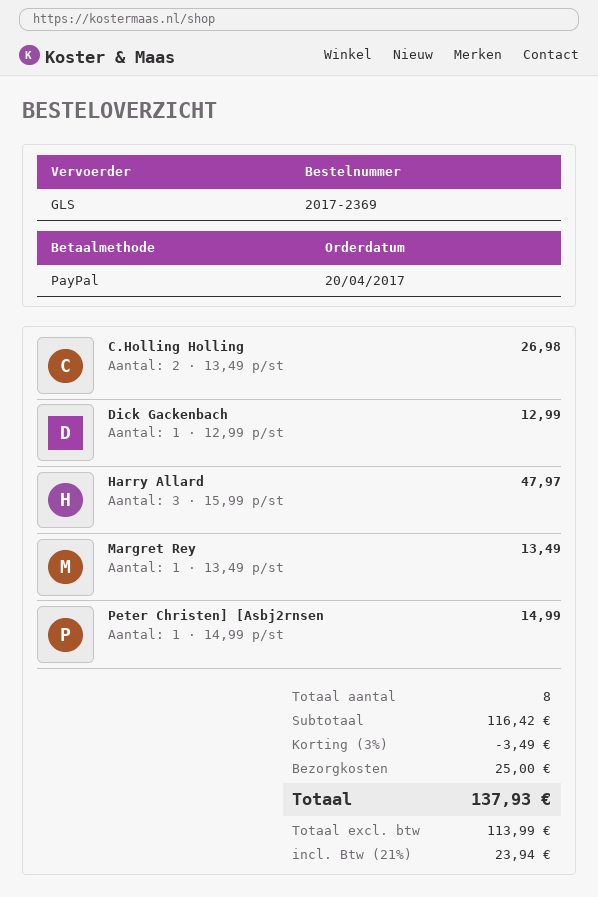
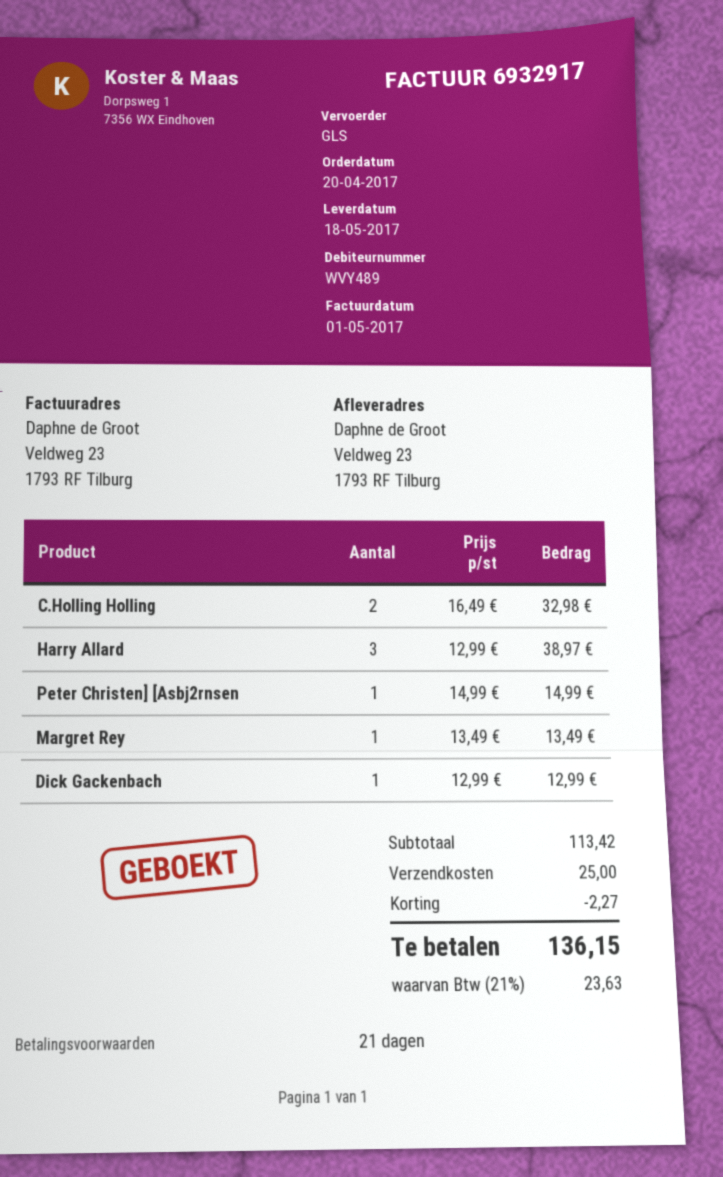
C.Holling Holling: 2 x 13.49 = 26.98 -> 2 x 16.49 = 32.98
Harry Allard: 3 x 15.99 = 47.97 -> 3 x 12.99 = 38.97
subtotal: 116.42 -> 113.42
discount: 3.49 -> 2.27
tax: 21% = 23.94 -> 21% = 23.63
total: 137.93 -> 136.15

